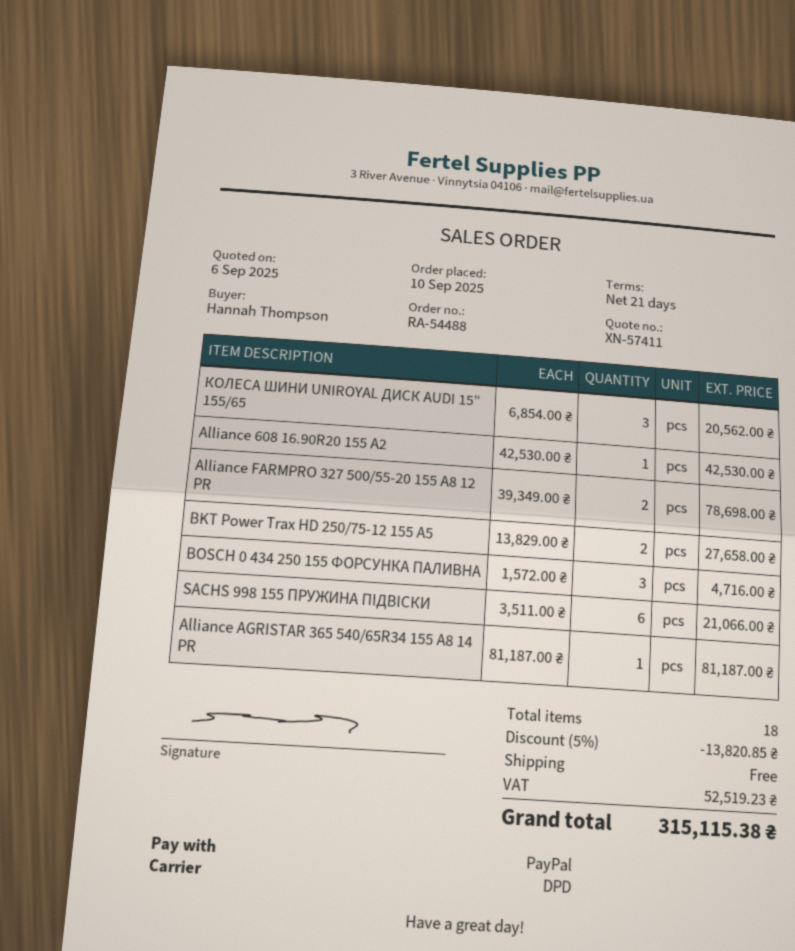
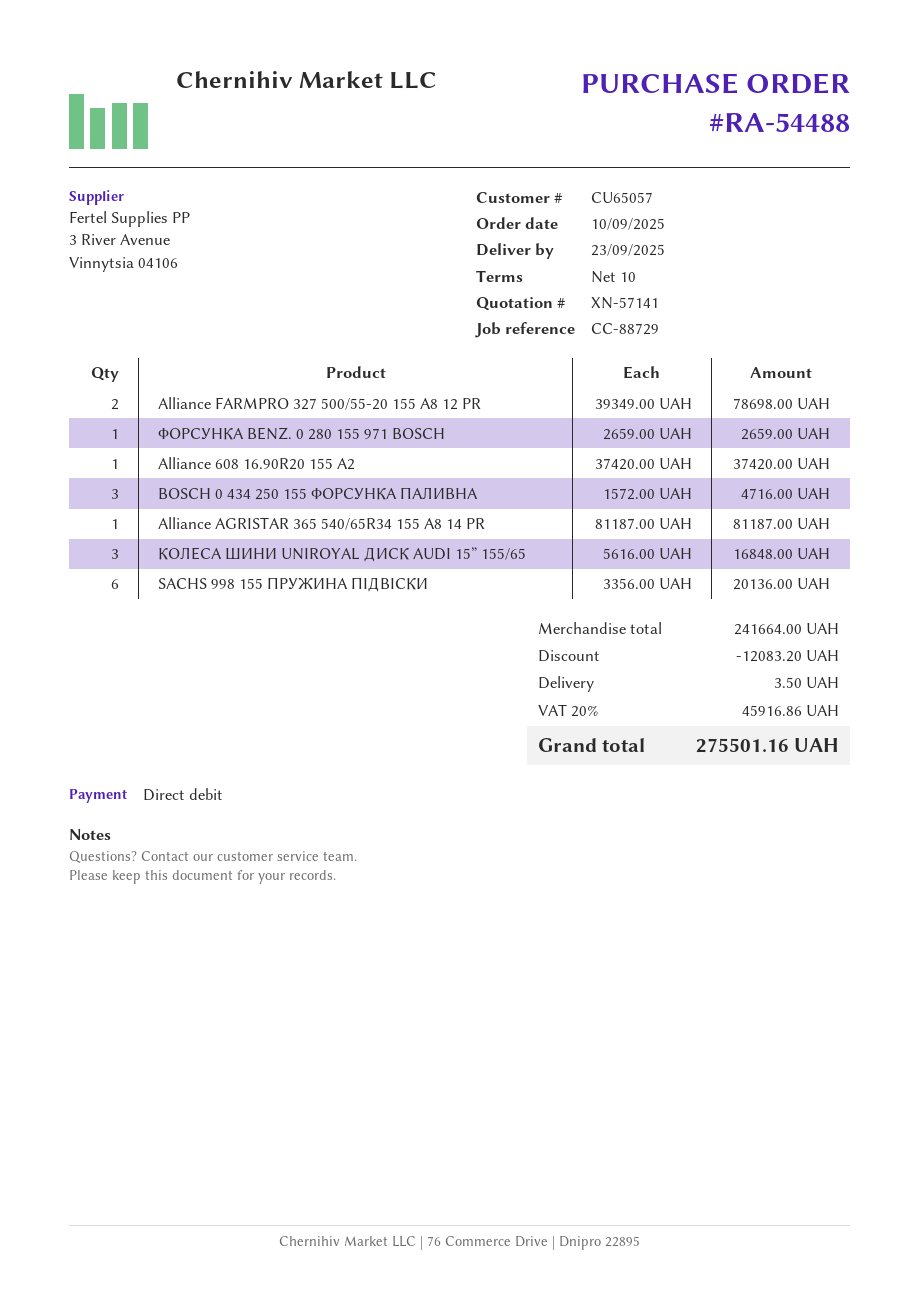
quote number: XN-57411 -> XN-57141
payment terms: 21 days -> 10 days
payment method: PayPal -> direct debit
КОЛЕСА ШИНИ UNIROYAL ДИСК AUDI 15” 155/65: 3 x 6854.00 = 20562.00 -> 3 x 5616.00 = 16848.00
Alliance 608 16.90R20 155 A2: 1 x 42530.00 = 42530.00 -> 1 x 37420.00 = 37420.00
BKT Power Trax HD 250/75-12 155 A5: 2 x 13829.00 = 27658.00 -> none
SACHS 998 155 ПРУЖИНА ПІДВІСКИ: 6 x 3511.00 = 21066.00 -> 6 x 3356.00 = 20136.00
ФОРСУНКА BENZ. 0 280 155 971 BOSCH: none -> 1 x 2659.00 = 2659.00
discount: 13820.85 -> 12083.20
shipping: 0.00 -> 3.50
tax: 52519.23 -> 45916.86
total: 315115.38 -> 275501.16

